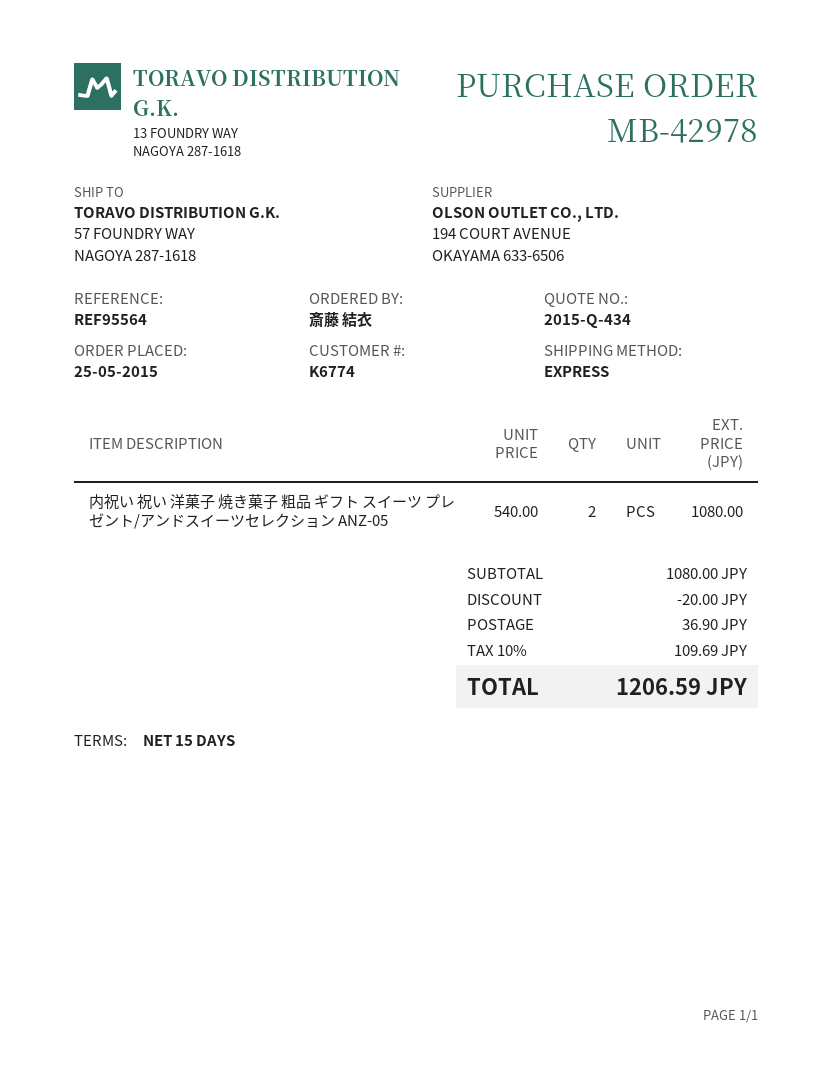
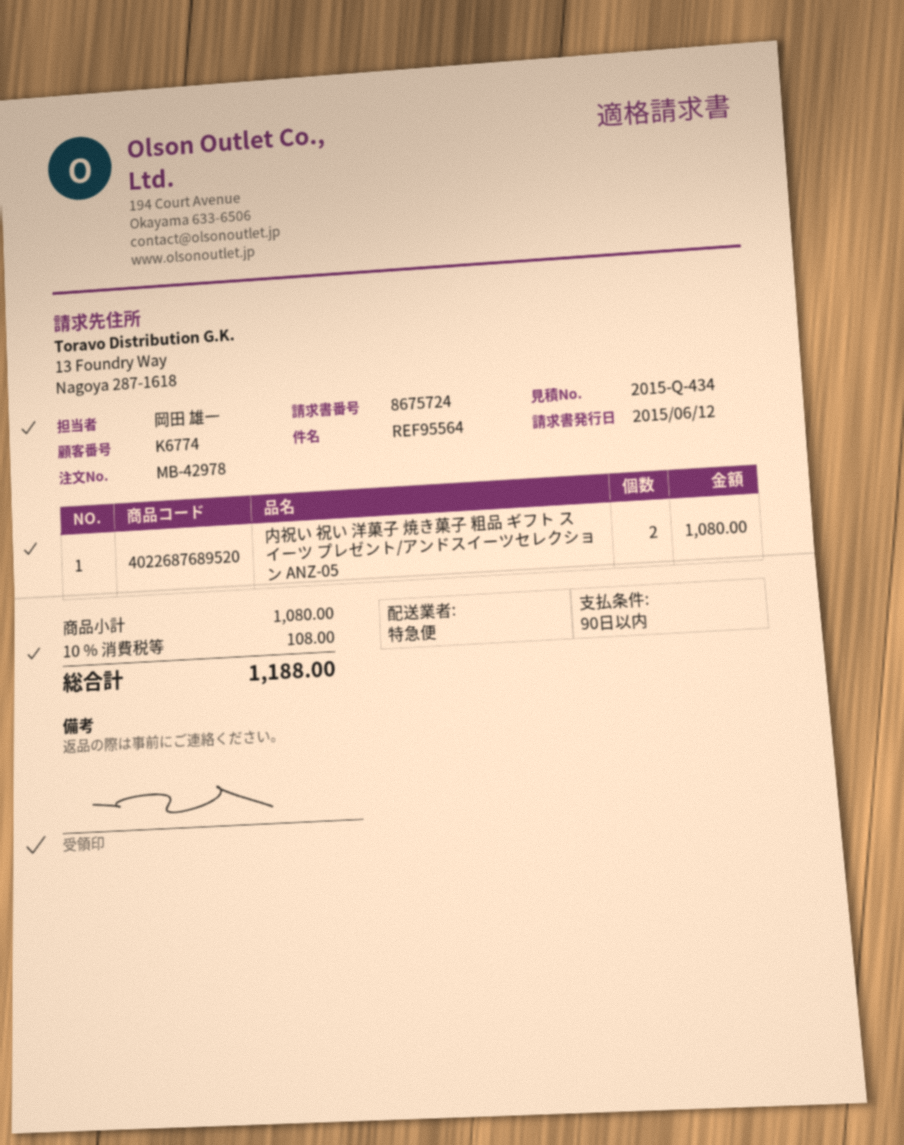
payment terms: 15 days -> 90 days
discount: 20.00 -> none
shipping: 36.90 -> none
tax: 10% = 109.69 -> 10% = 108.00
total: 1206.59 -> 1188.00

